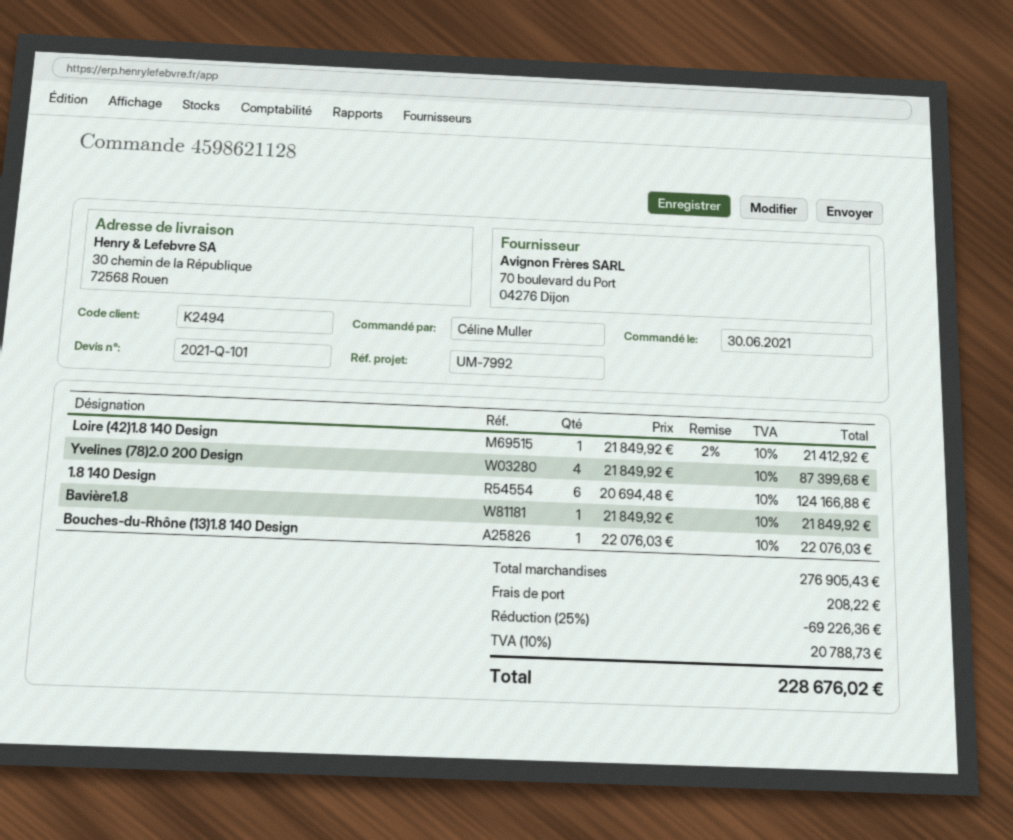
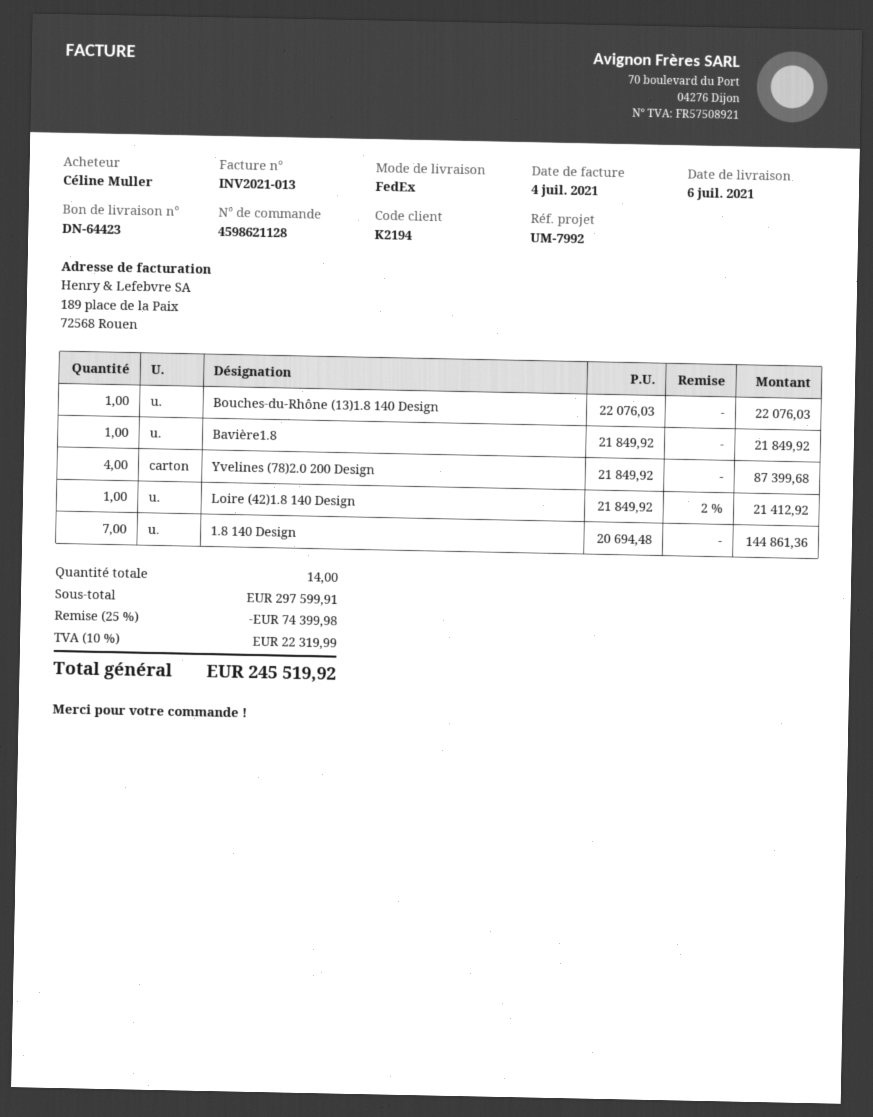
customer number: K2494 -> K2194
1.8 140 Design: 6 x 20694.48 = 124166.88 -> 7 x 20694.48 = 144861.36
subtotal: 276905.43 -> 297599.91
discount: 25% = 69226.36 -> 25% = 74399.98
shipping: 208.22 -> none
tax: 10% = 20788.73 -> 10% = 22319.99
total: 228676.02 -> 245519.92

